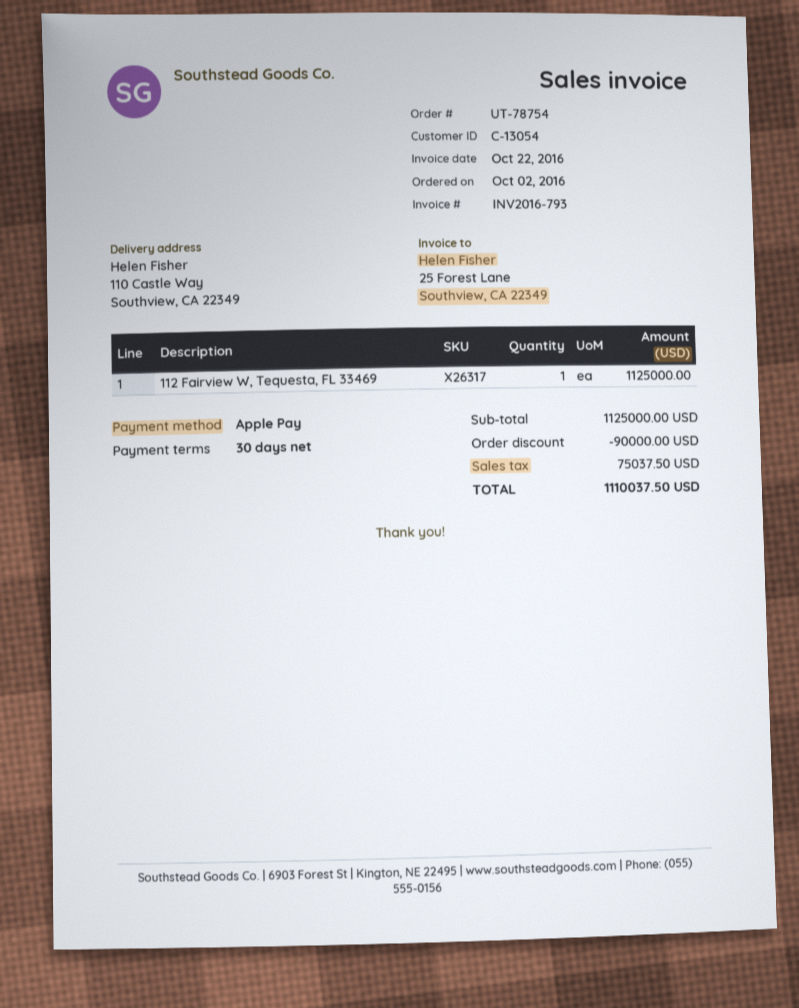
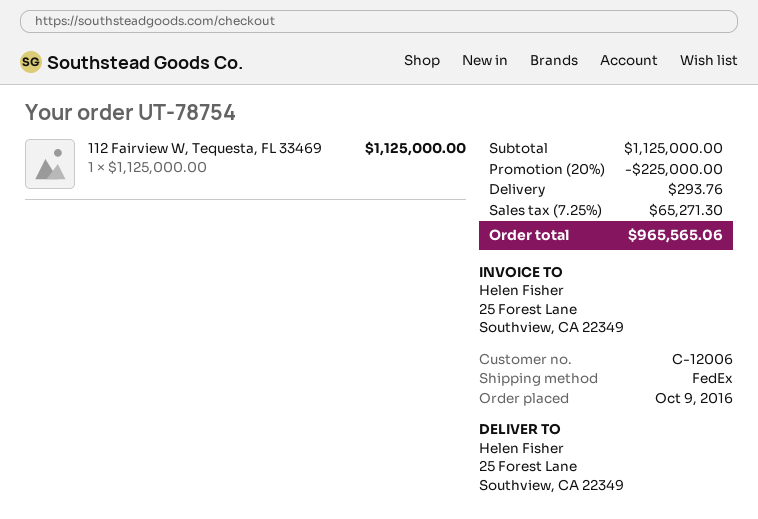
order date: 2016-10-02 -> 2016-10-09
customer number: C-13054 -> C-12006
ship to: 110 Castle Way, Southview, CA 22349 -> 25 Forest Lane, Southview, CA 22349
discount: 90000.00 -> 225000.00
shipping: none -> 293.76
tax: 75037.50 -> 65271.30
total: 1110037.50 -> 965565.06

